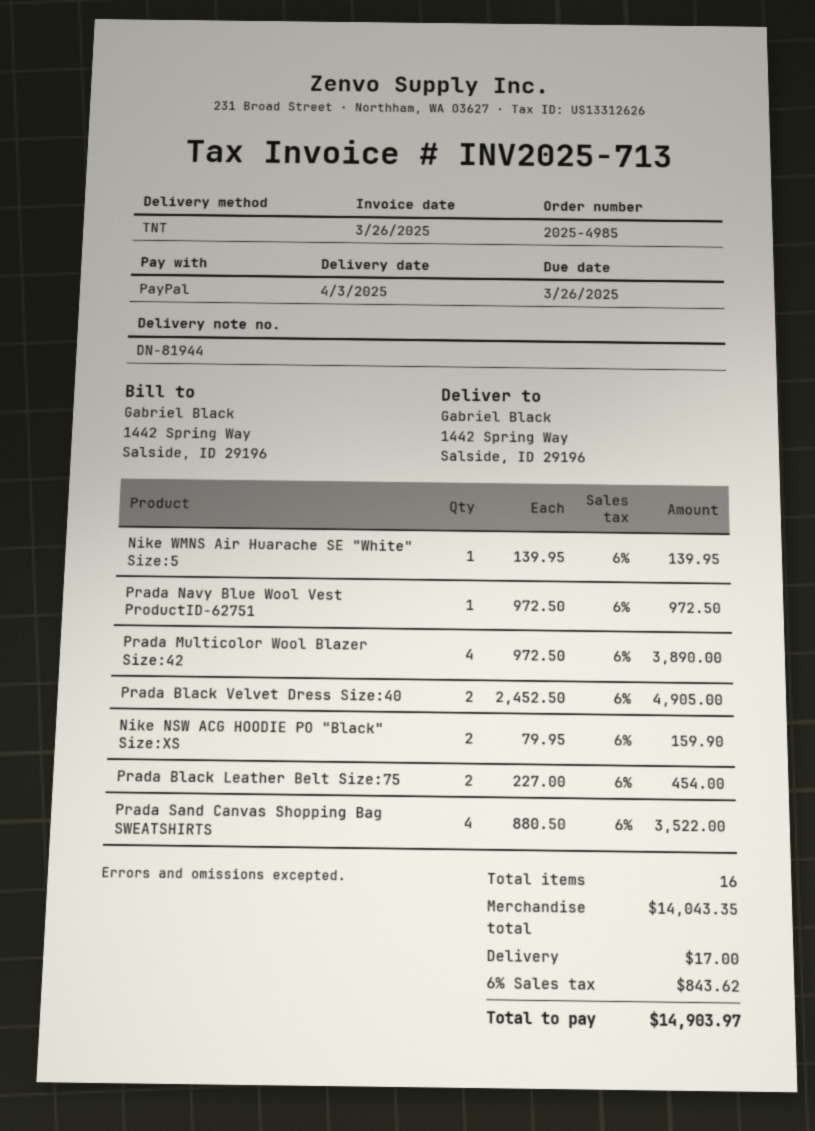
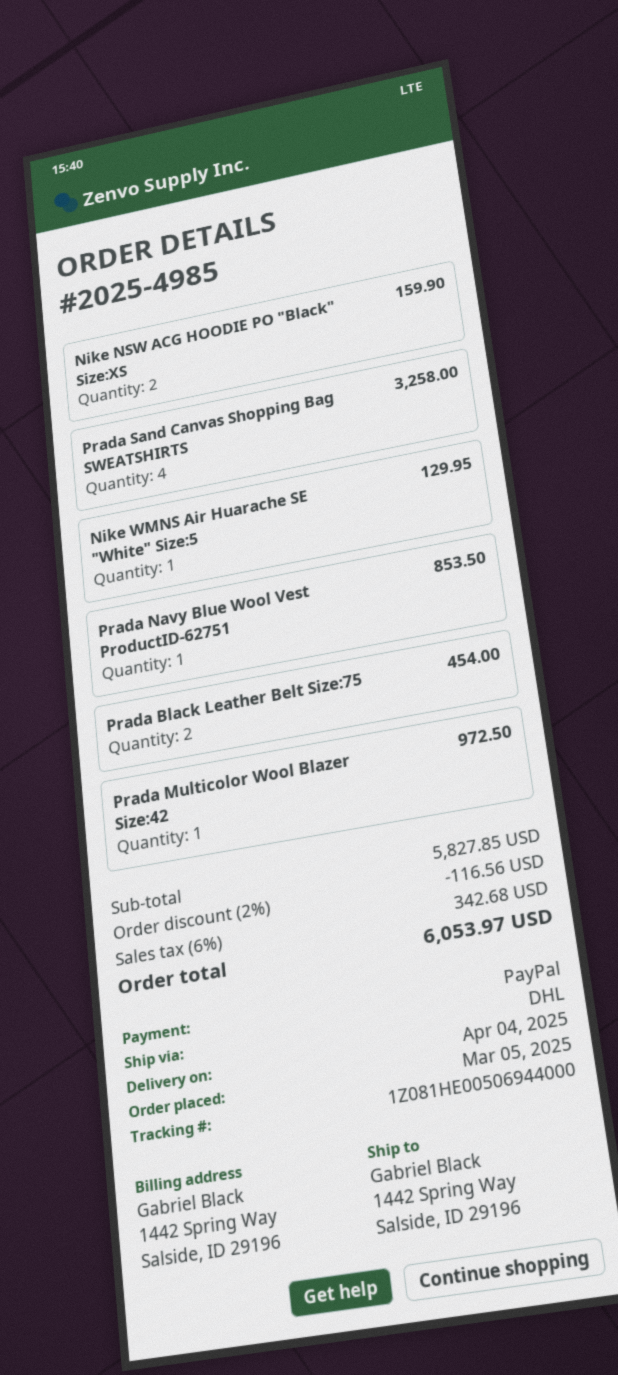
delivery date: 2025-04-03 -> 2025-04-04
shipping method: TNT -> DHL
Nike WMNS Air Huarache SE "White" Size:5: 1 for 139.95 -> 1 for 129.95
Prada Navy Blue Wool Vest ProductID-62751: 1 for 972.50 -> 1 for 853.50
Prada Multicolor Wool Blazer Size:42: 4 for 3890.00 -> 1 for 972.50
Prada Black Velvet Dress Size:40: 2 for 4905.00 -> none
Prada Sand Canvas Shopping Bag SWEATSHIRTS: 4 for 3522.00 -> 4 for 3258.00
subtotal: 14043.35 -> 5827.85
discount: none -> 2% = 116.56
shipping: 17.00 -> none
tax: 6% = 843.62 -> 6% = 342.68
total: 14903.97 -> 6053.97

